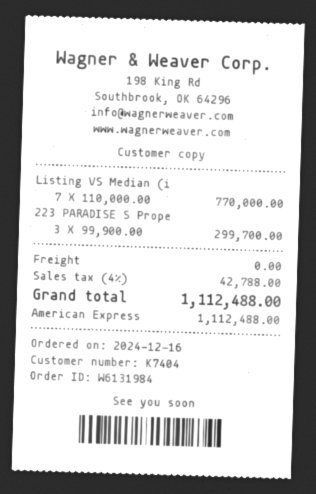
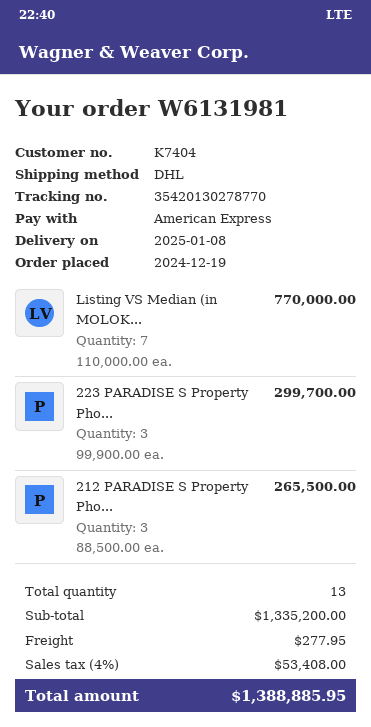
order number: W6131984 -> W6131981
order date: 2024-12-16 -> 2024-12-19
212 PARADISE S Property Pho...: none -> 3 x 88500.00 = 265500.00
shipping: 0.00 -> 277.95
tax: 4% = 42788.00 -> 4% = 53408.00
total: 1112488.00 -> 1388885.95

